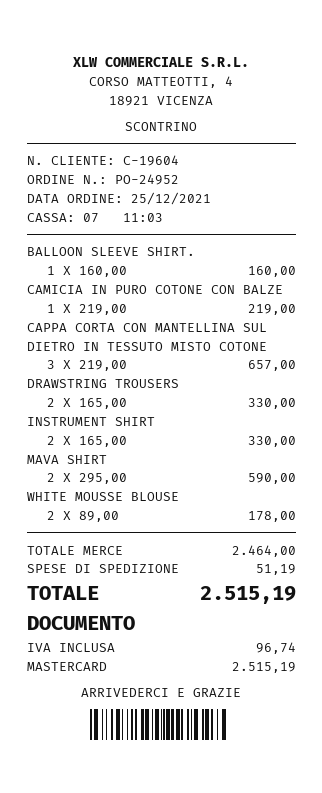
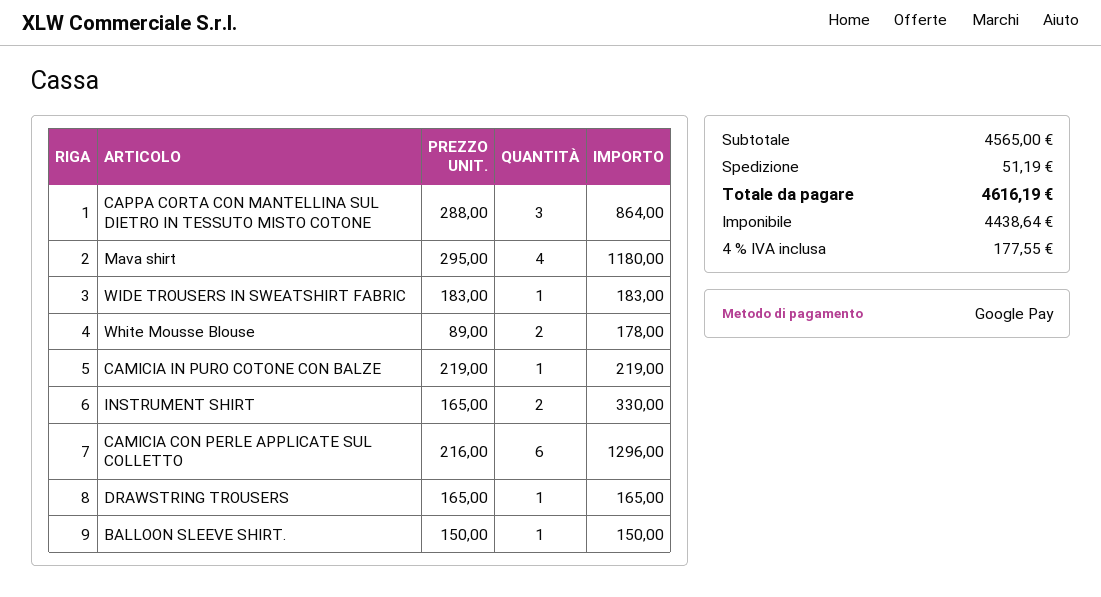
payment method: Mastercard -> Google Pay
BALLOON SLEEVE SHIRT.: 1 x 160.00 = 160.00 -> 1 x 150.00 = 150.00
CAPPA CORTA CON MANTELLINA SUL DIETRO IN TESSUTO MISTO COTONE: 3 x 219.00 = 657.00 -> 3 x 288.00 = 864.00
DRAWSTRING TROUSERS: 2 x 165.00 = 330.00 -> 1 x 165.00 = 165.00
MAVA SHIRT: 2 x 295.00 = 590.00 -> 4 x 295.00 = 1180.00
WIDE TROUSERS IN SWEATSHIRT FABRIC: none -> 1 x 183.00 = 183.00
CAMICIA CON PERLE APPLICATE SUL COLLETTO: none -> 6 x 216.00 = 1296.00
subtotal: 2464.00 -> 4565.00
tax: 96.74 -> 177.55
total: 2515.19 -> 4616.19

